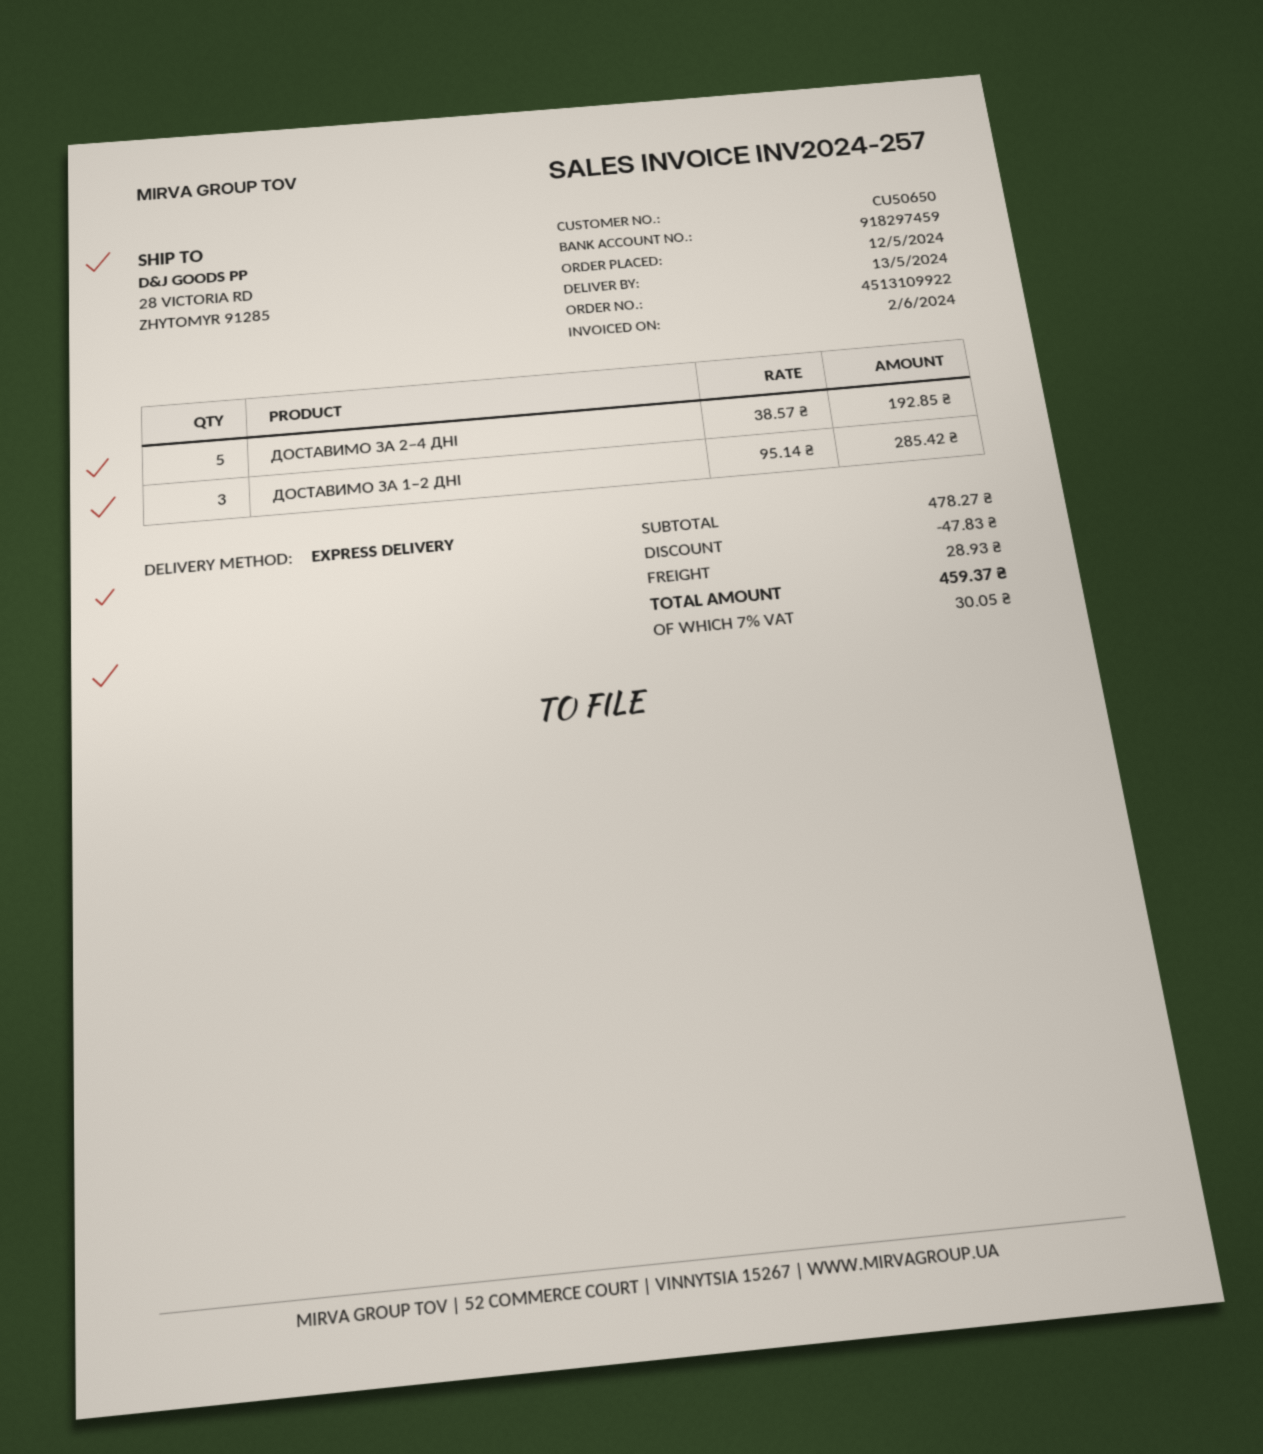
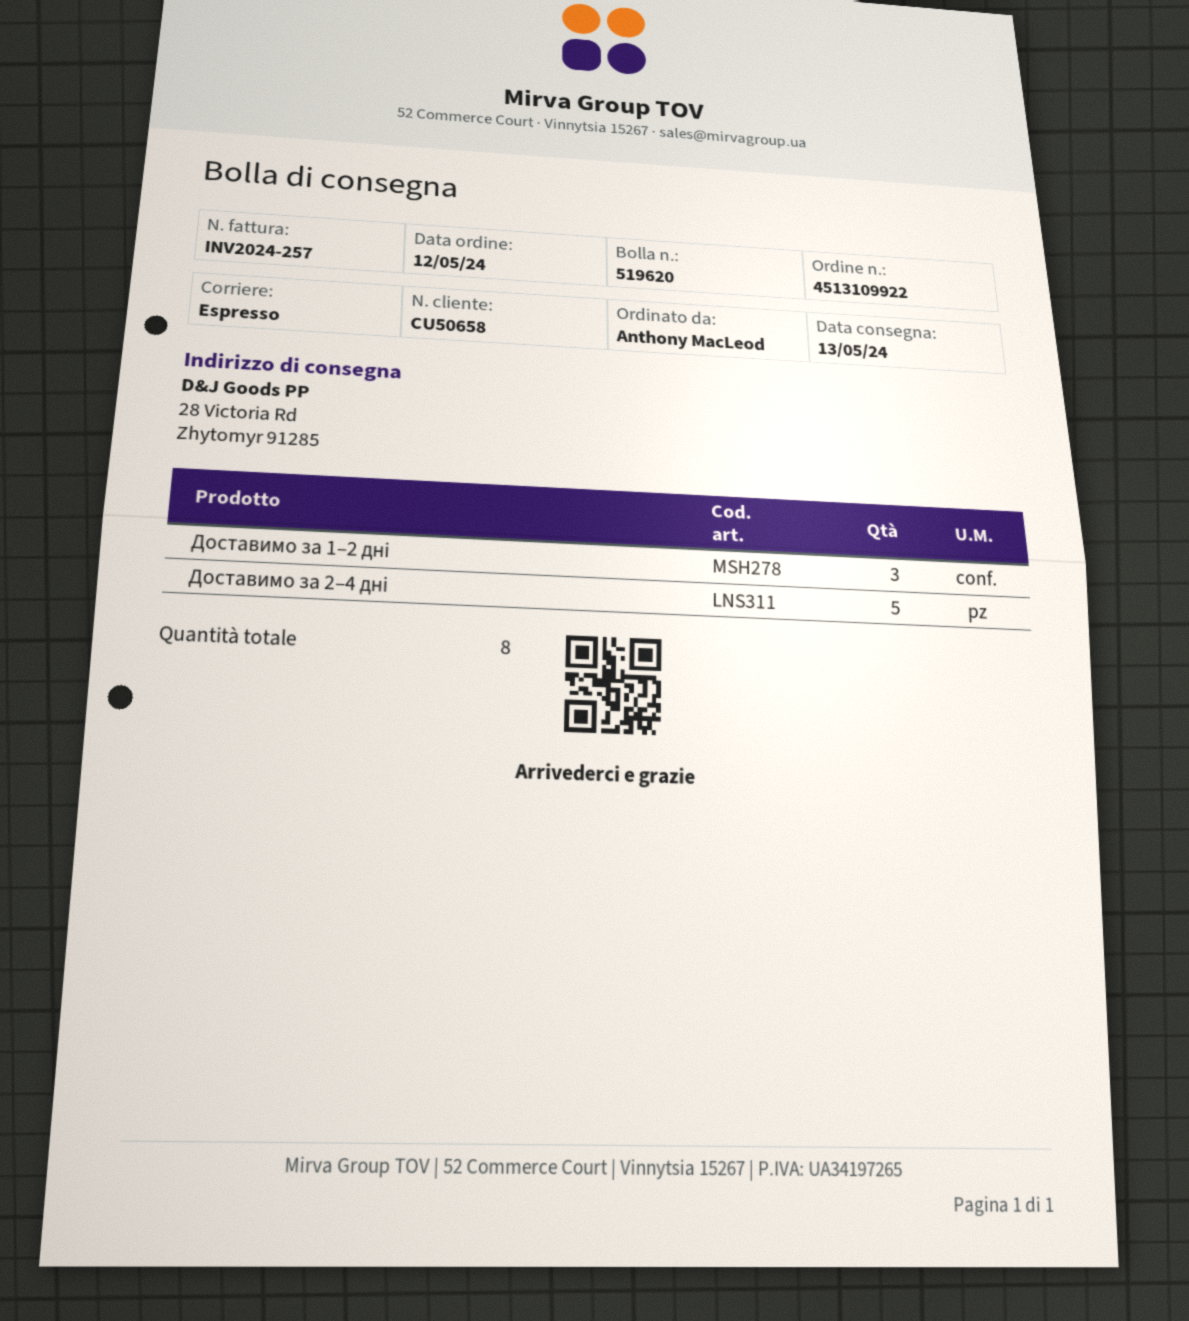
customer number: CU50650 -> CU50658

